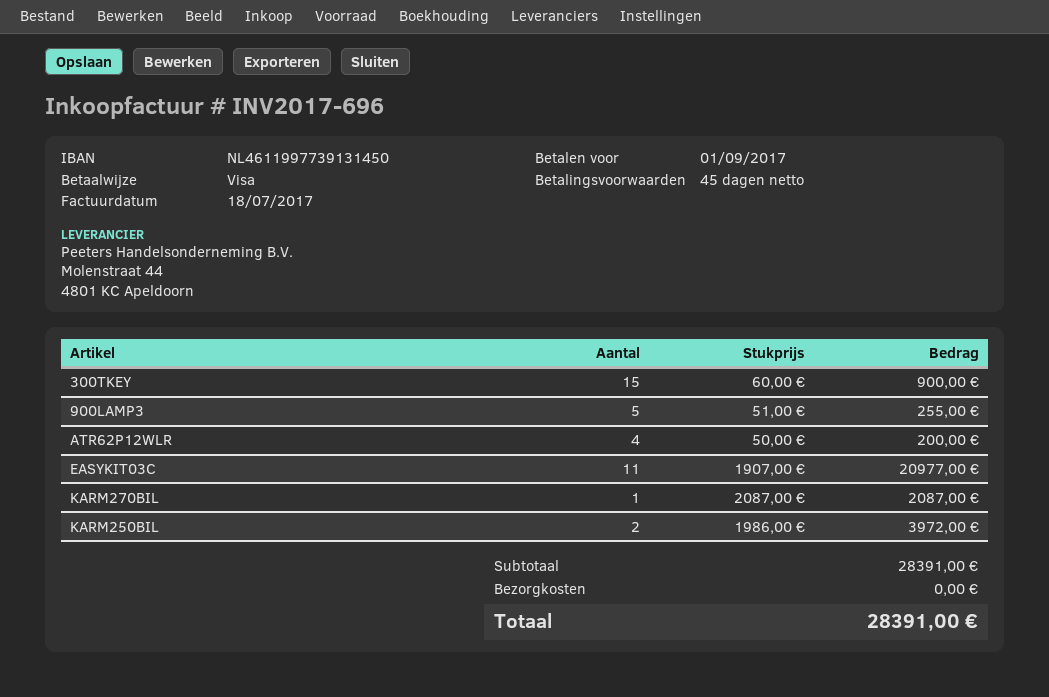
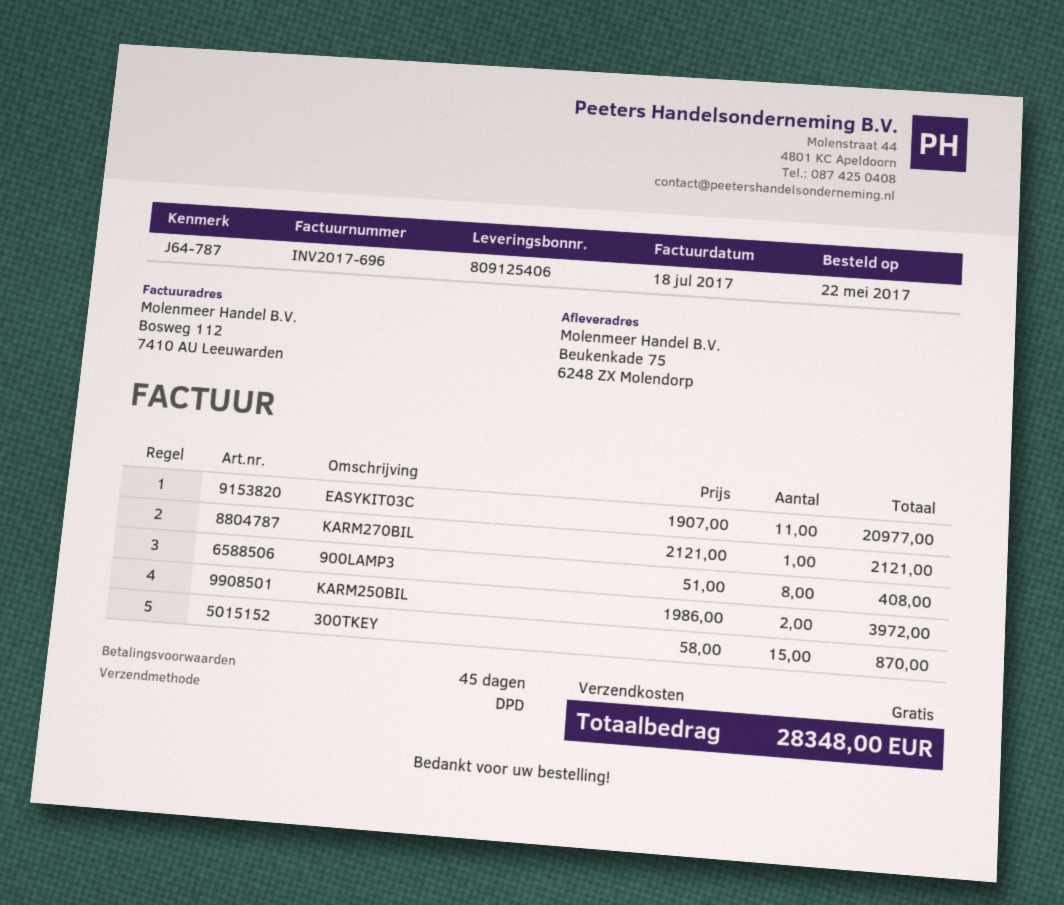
300TKEY: 15 x 60.00 = 900.00 -> 15 x 58.00 = 870.00
900LAMP3: 5 x 51.00 = 255.00 -> 8 x 51.00 = 408.00
ATR62P12WLR: 4 x 50.00 = 200.00 -> none
KARM270BIL: 1 x 2087.00 = 2087.00 -> 1 x 2121.00 = 2121.00
total: 28391.00 -> 28348.00

